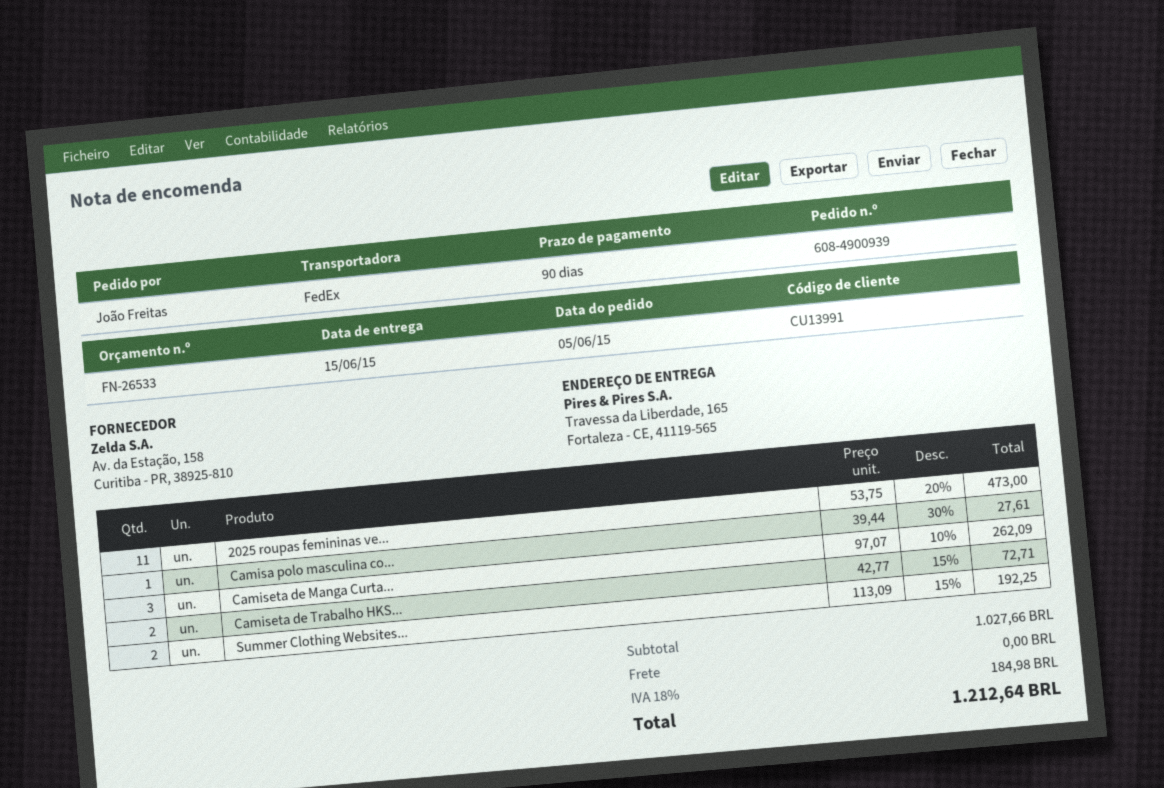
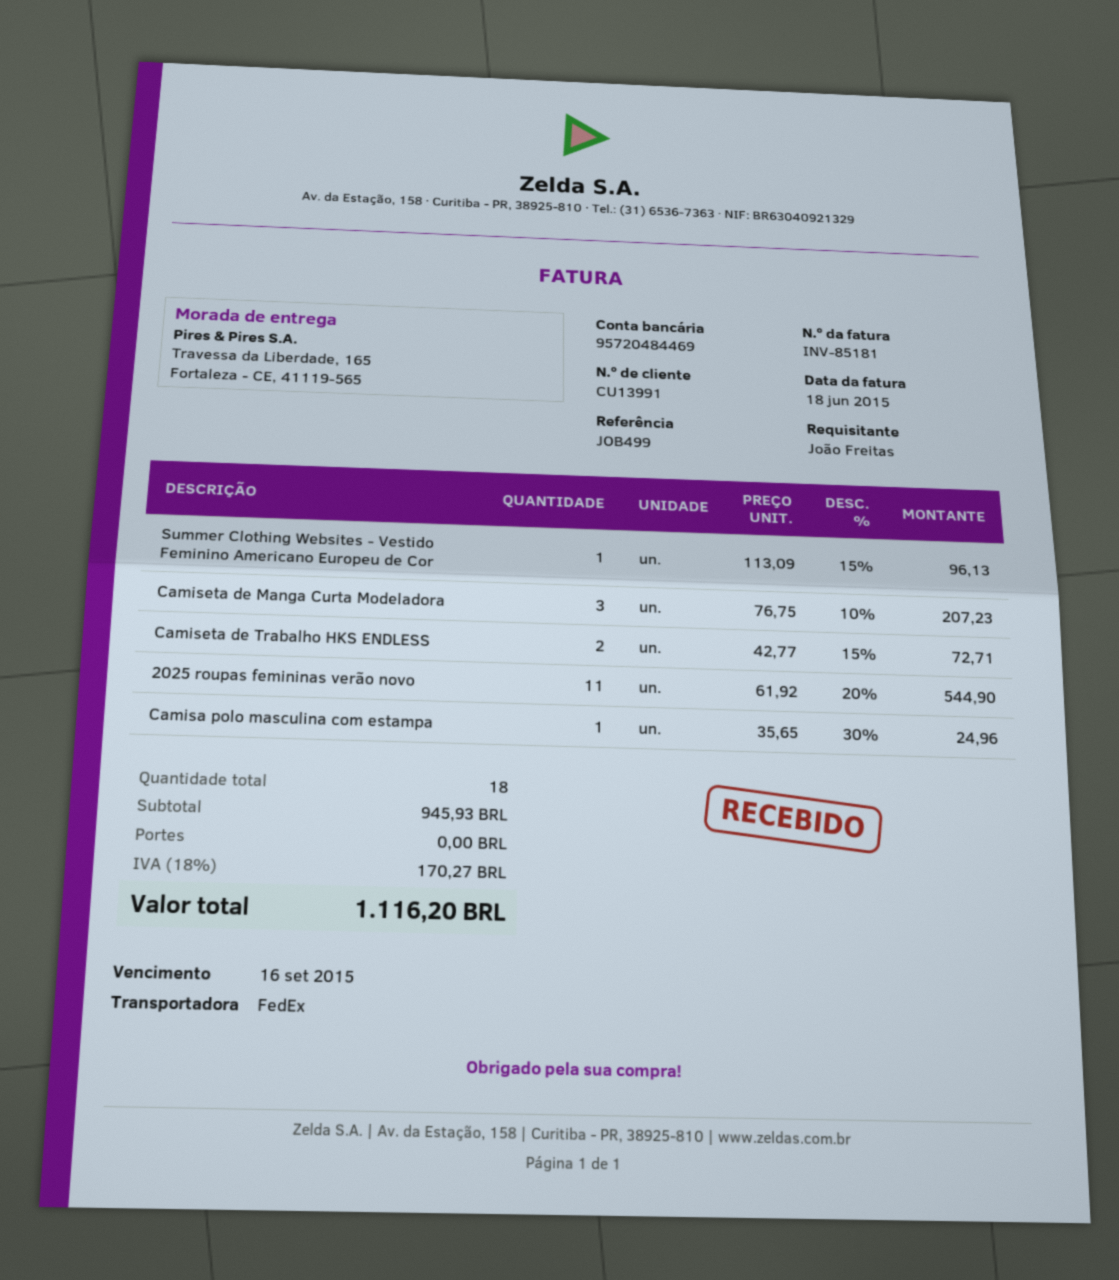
2025 roupas femininas ve...: 11 x 53.75 - 20% = 473.00 -> 11 x 61.92 - 20% = 544.90
Camisa polo masculina co...: 1 x 39.44 - 30% = 27.61 -> 1 x 35.65 - 30% = 24.96
Camiseta de Manga Curta...: 3 x 97.07 - 10% = 262.09 -> 3 x 76.75 - 10% = 207.23
Summer Clothing Websites...: 2 x 113.09 - 15% = 192.25 -> 1 x 113.09 - 15% = 96.13
subtotal: 1027.66 -> 945.93
tax: 18% = 184.98 -> 18% = 170.27
total: 1212.64 -> 1116.20

